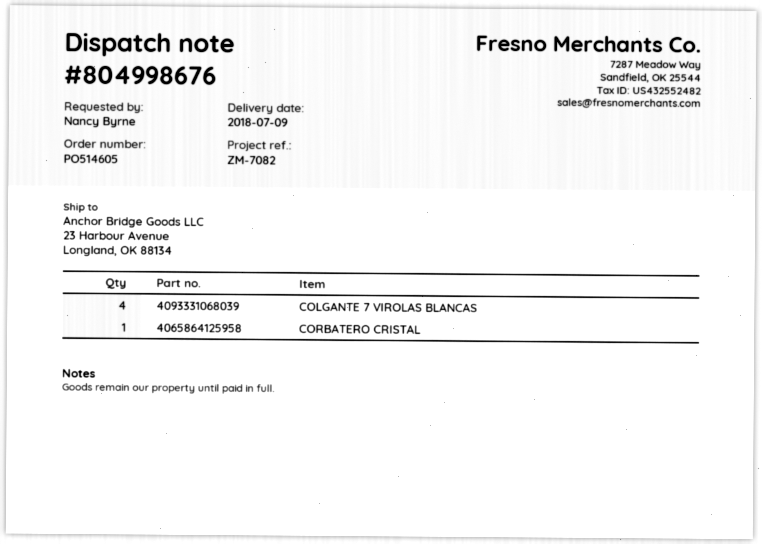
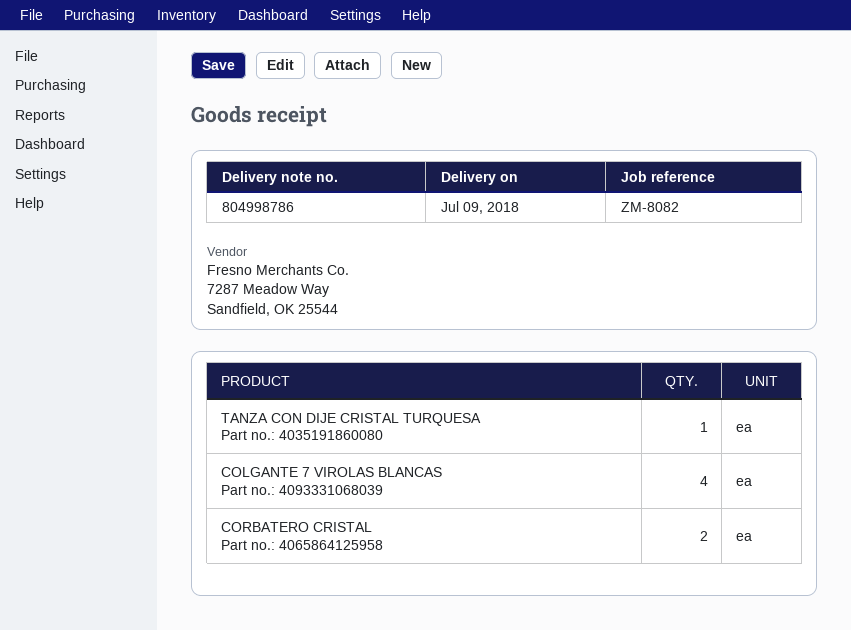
delivery note number: 804998676 -> 804998786
reference: ZM-7082 -> ZM-8082
CORBATERO CRISTAL: 1 -> 2
TANZA CON DIJE CRISTAL TURQUESA: none -> 1

